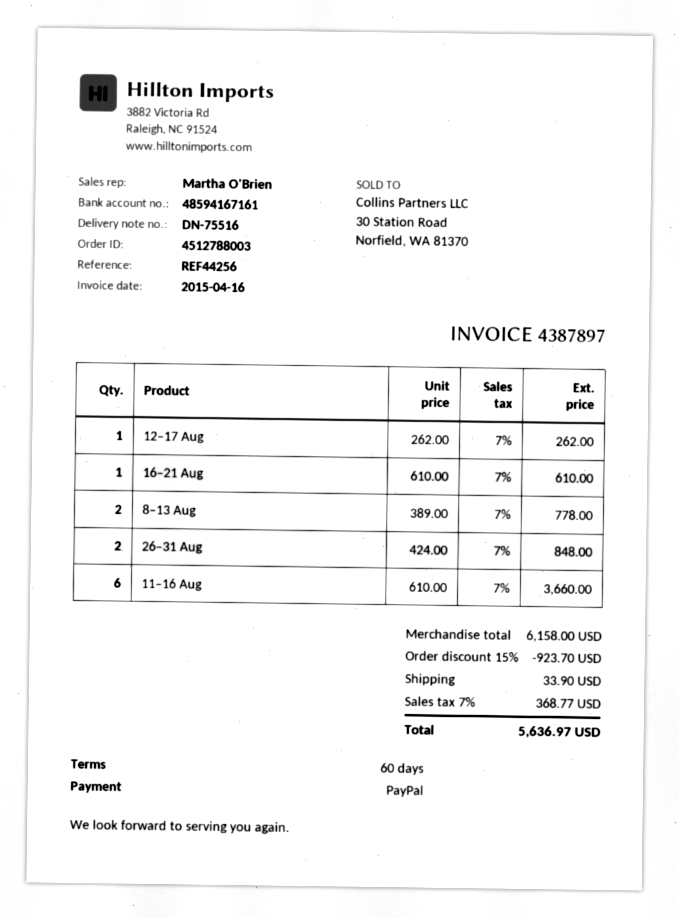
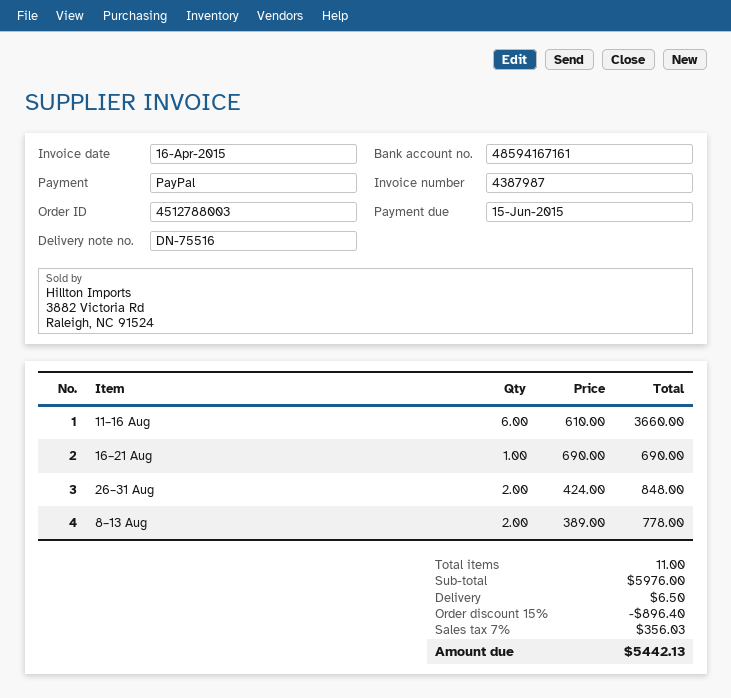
invoice number: 4387897 -> 4387987
12–17 Aug: 1 x 262.00 = 262.00 -> none
16–21 Aug: 1 x 610.00 = 610.00 -> 1 x 690.00 = 690.00
subtotal: 6158.00 -> 5976.00
discount: 15% = 923.70 -> 15% = 896.40
shipping: 33.90 -> 6.50
tax: 7% = 368.77 -> 7% = 356.03
total: 5636.97 -> 5442.13

